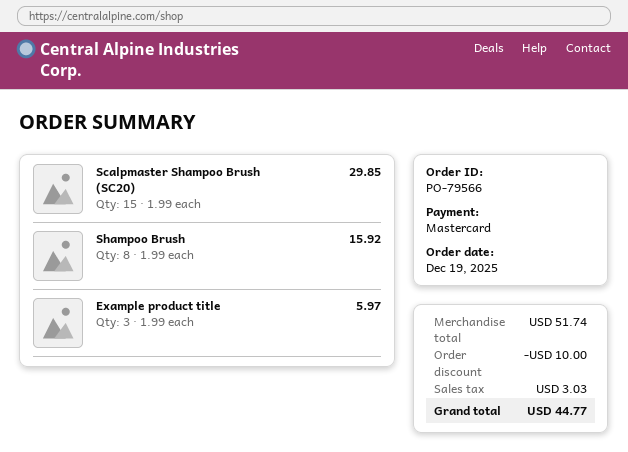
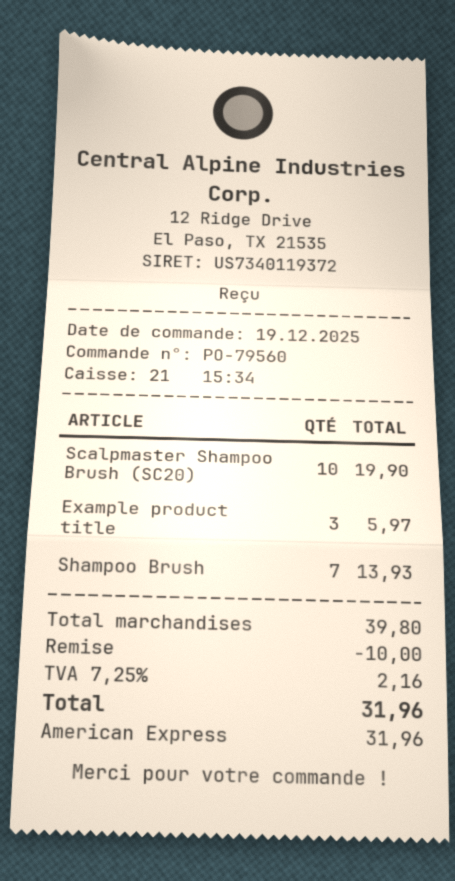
order number: PO-79566 -> PO-79560
payment method: Mastercard -> American Express
Scalpmaster Shampoo Brush (SC20): 15 for 29.85 -> 10 for 19.90
Shampoo Brush: 8 for 15.92 -> 7 for 13.93
subtotal: 51.74 -> 39.80
tax: 3.03 -> 2.16
total: 44.77 -> 31.96

